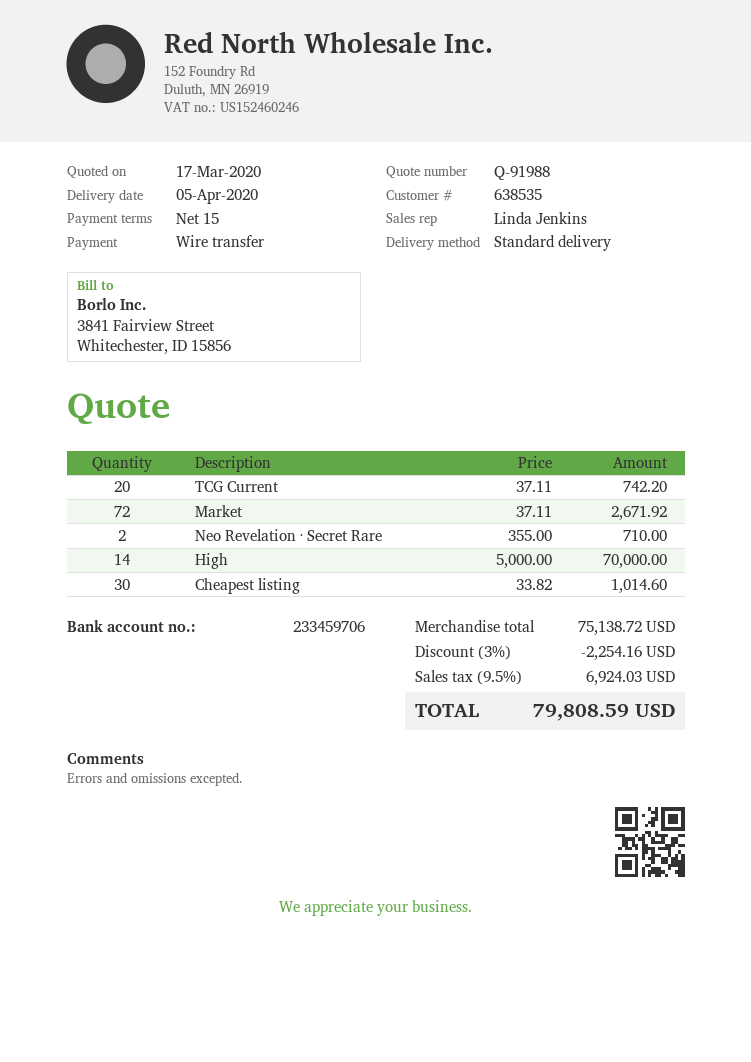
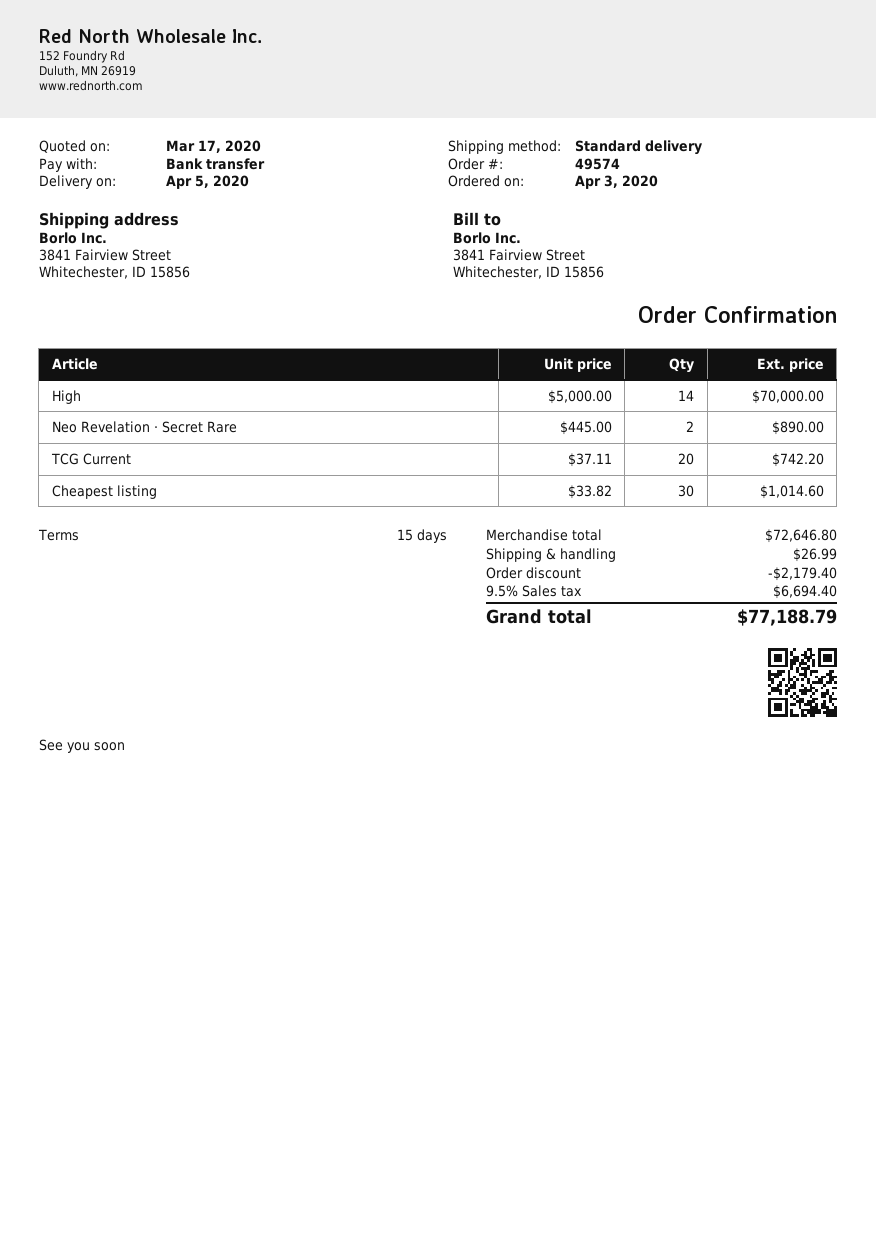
Market: 72 x 37.11 = 2671.92 -> none
Neo Revelation · Secret Rare: 2 x 355.00 = 710.00 -> 2 x 445.00 = 890.00
subtotal: 75138.72 -> 72646.80
discount: 2254.16 -> 2179.40
shipping: none -> 26.99
tax: 9.5% = 6924.03 -> 9.5% = 6694.40
total: 79808.59 -> 77188.79

